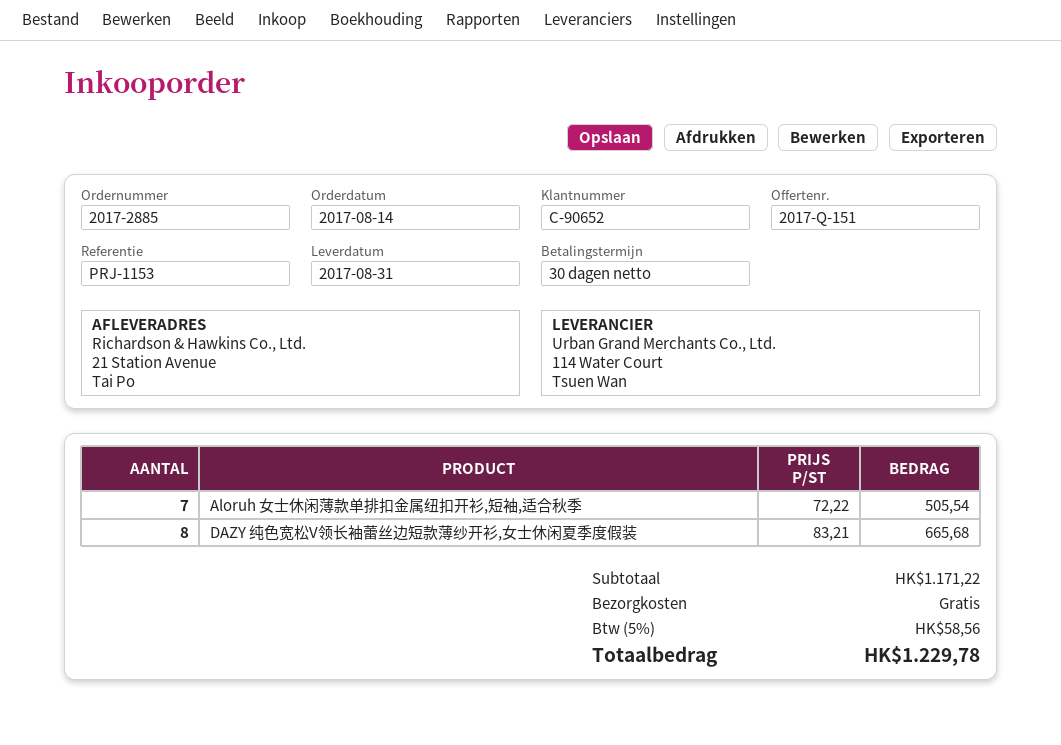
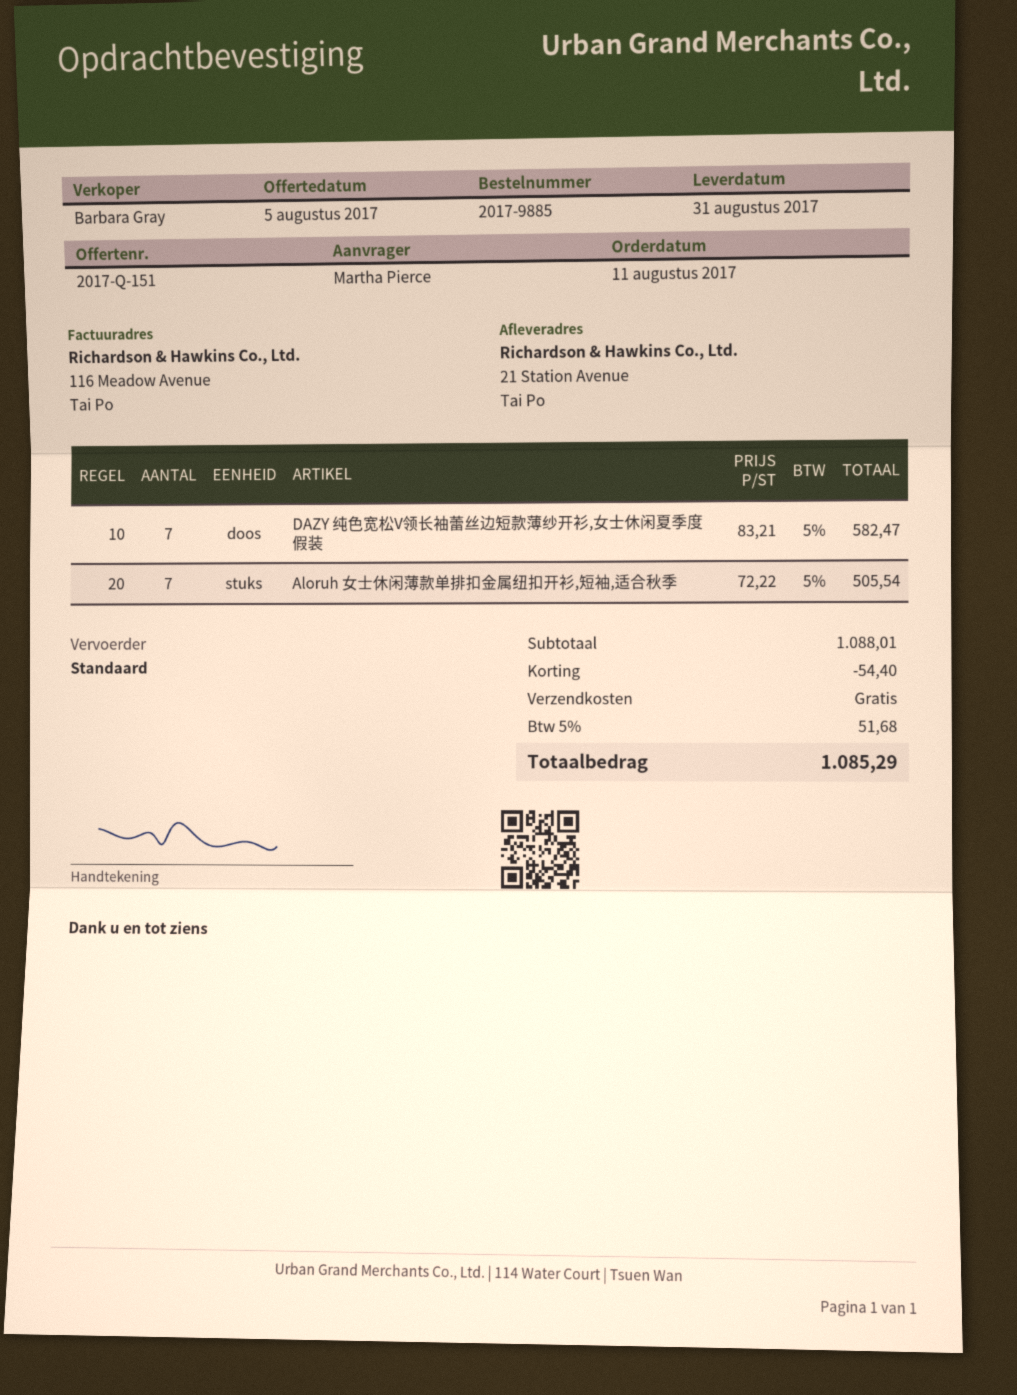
order number: 2017-2885 -> 2017-9885
order date: 2017-08-14 -> 2017-08-11
DAZY 纯色宽松V领长袖蕾丝边短款薄纱开衫,女士休闲夏季度假装: 8 x 83.21 = 665.68 -> 7 x 83.21 = 582.47
subtotal: 1171.22 -> 1088.01
discount: none -> 54.40
tax: 5% = 58.56 -> 5% = 51.68
total: 1229.78 -> 1085.29

